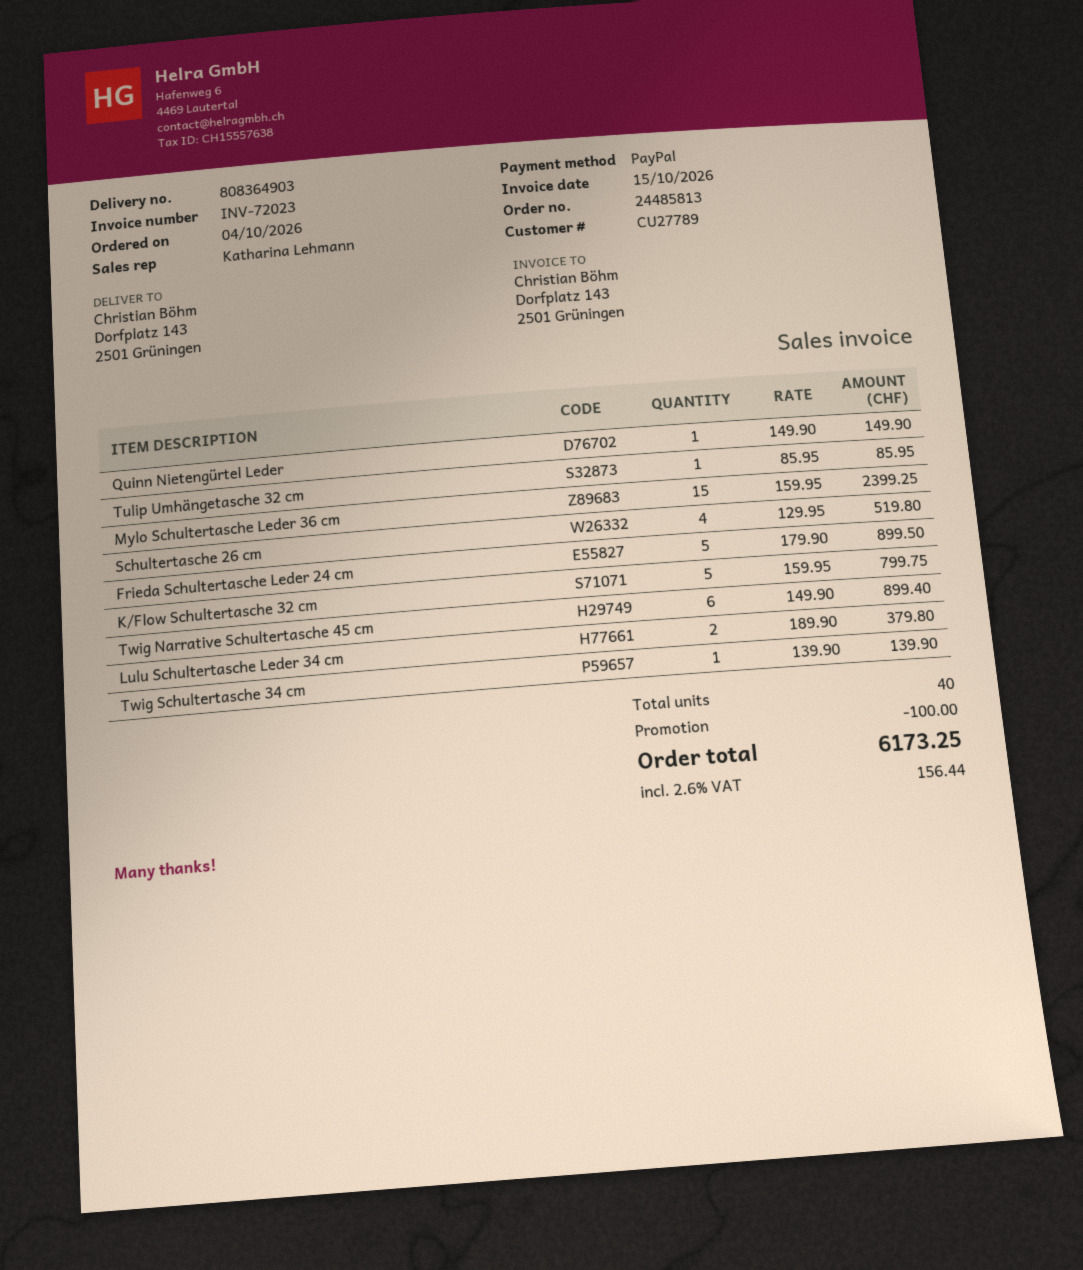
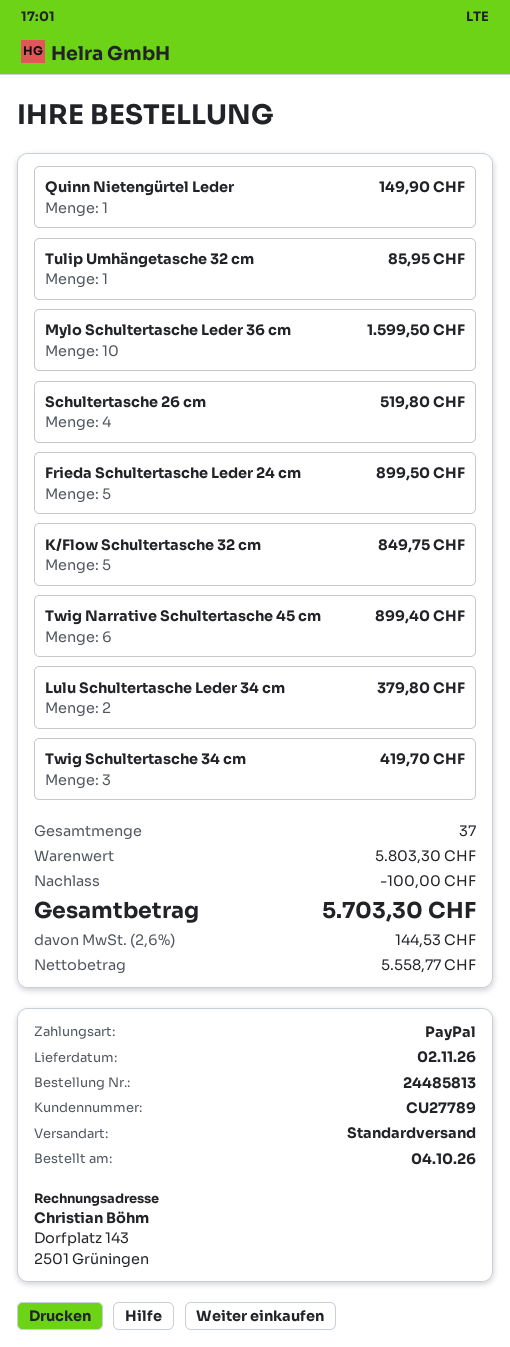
Mylo Schultertasche Leder 36 cm: 15 for 2399.25 -> 10 for 1599.50
K/Flow Schultertasche 32 cm: 5 for 799.75 -> 5 for 849.75
Twig Schultertasche 34 cm: 1 for 139.90 -> 3 for 419.70
total quantity: 40 -> 37
tax: 2.6% = 156.44 -> 2.6% = 144.53
total: 6173.25 -> 5703.30

